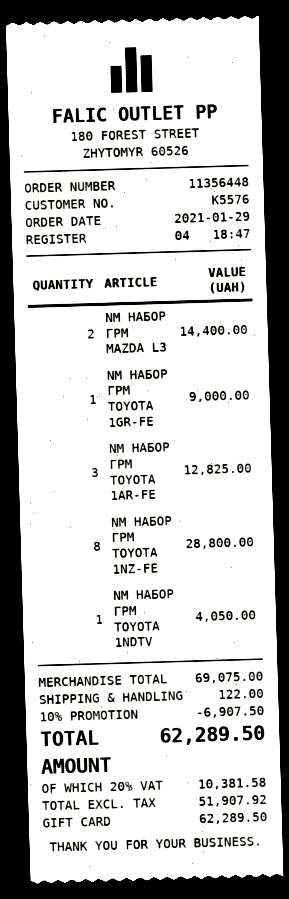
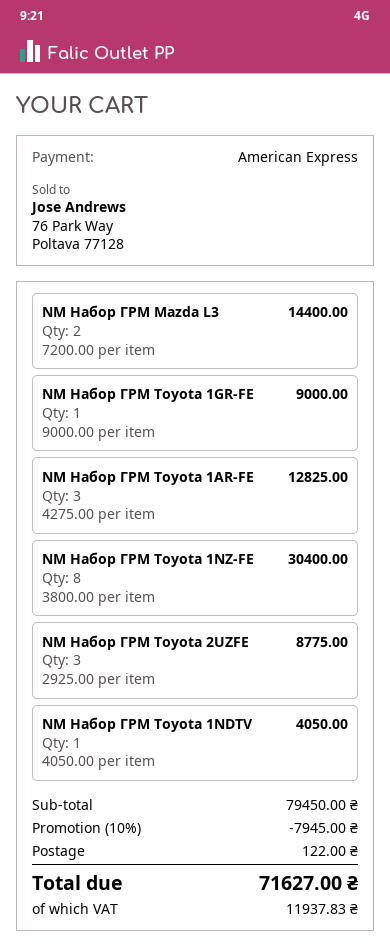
payment method: gift card -> American Express
NM НАБОР ГРМ TOYOTA 1NZ-FE: 8 for 28800.00 -> 8 for 30400.00
NM Набор ГРМ Toyota 2UZFE: none -> 3 for 8775.00
subtotal: 69075.00 -> 79450.00
discount: 10% = 6907.50 -> 10% = 7945.00
tax: 10381.58 -> 11937.83
total: 62289.50 -> 71627.00

